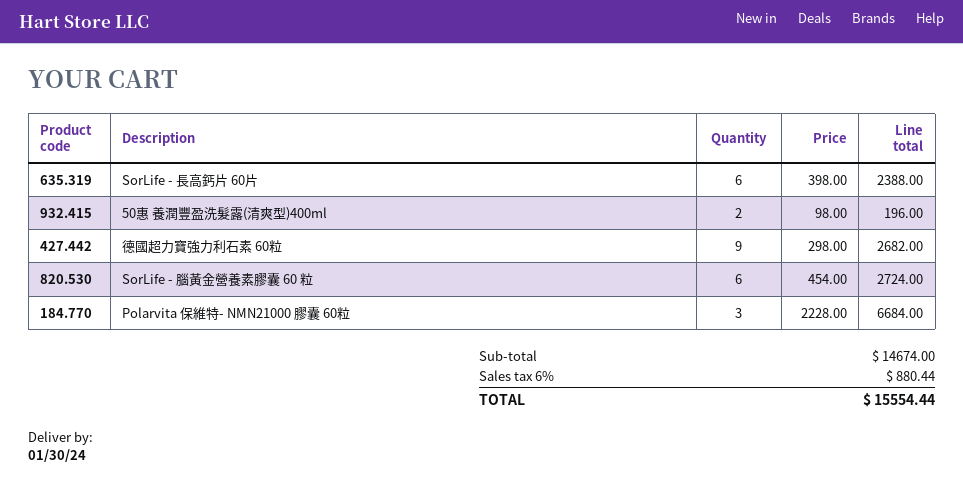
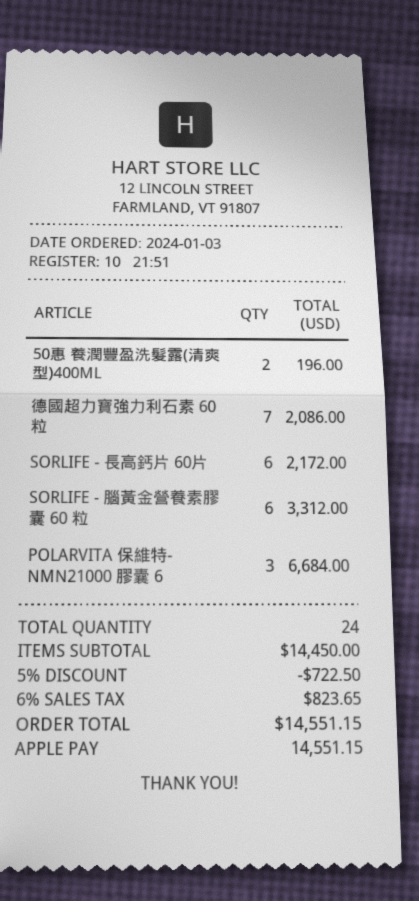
SorLife - 長高鈣片 60片: 6 for 2388.00 -> 6 for 2172.00
德國超力寶強力利石素 60粒: 9 for 2682.00 -> 7 for 2086.00
SorLife - 腦黃金營養素膠囊 60 粒: 6 for 2724.00 -> 6 for 3312.00
subtotal: 14674.00 -> 14450.00
discount: none -> 5% = 722.50
tax: 6% = 880.44 -> 6% = 823.65
total: 15554.44 -> 14551.15

